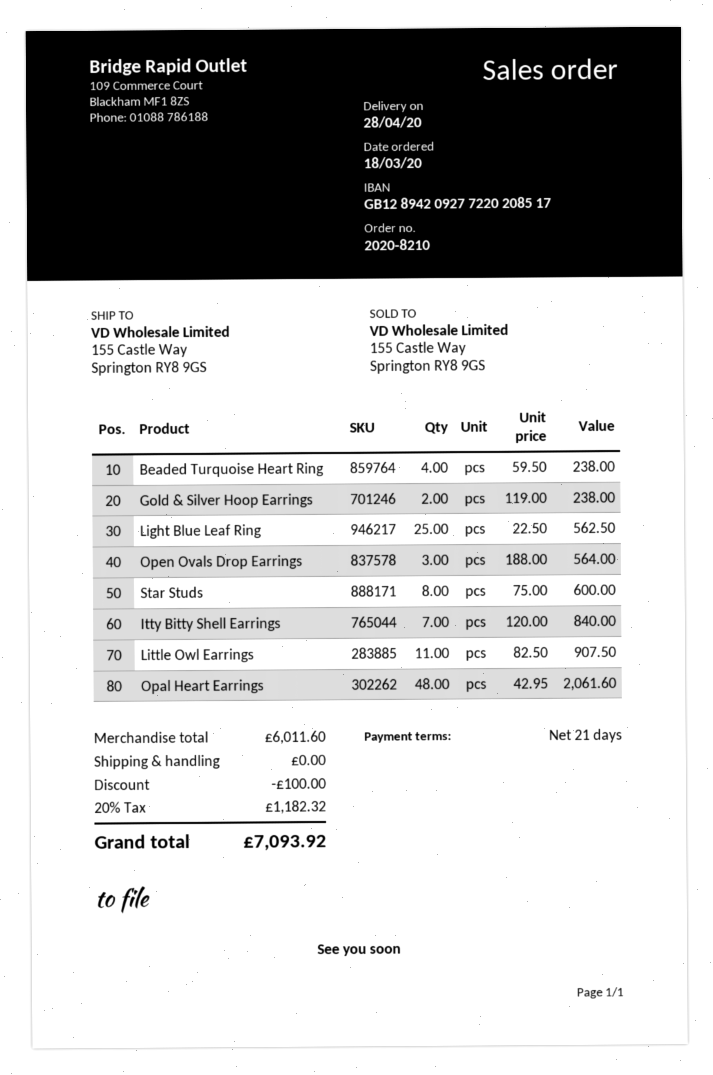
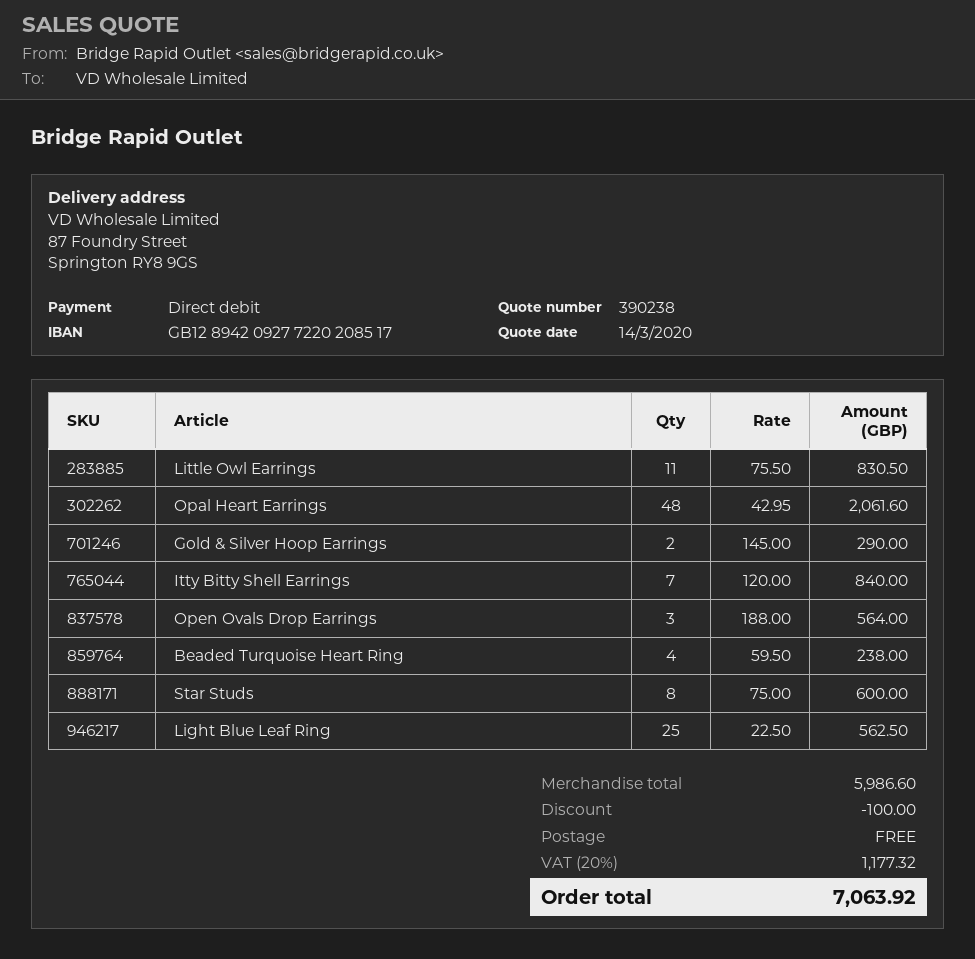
ship to: 155 Castle Way, Springton RY8 9GS -> 87 Foundry Street, Springton RY8 9GS
Gold & Silver Hoop Earrings: 2 x 119.00 = 238.00 -> 2 x 145.00 = 290.00
Little Owl Earrings: 11 x 82.50 = 907.50 -> 11 x 75.50 = 830.50
subtotal: 6011.60 -> 5986.60
tax: 20% = 1182.32 -> 20% = 1177.32
total: 7093.92 -> 7063.92

